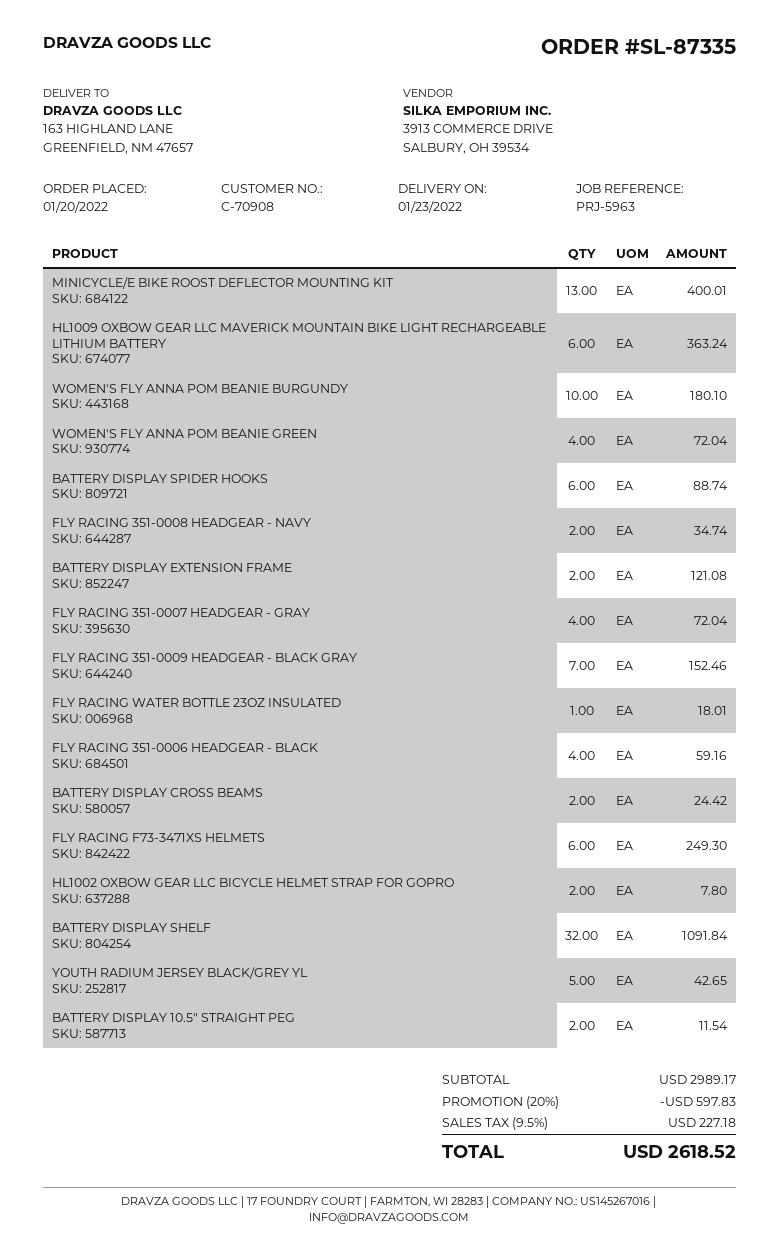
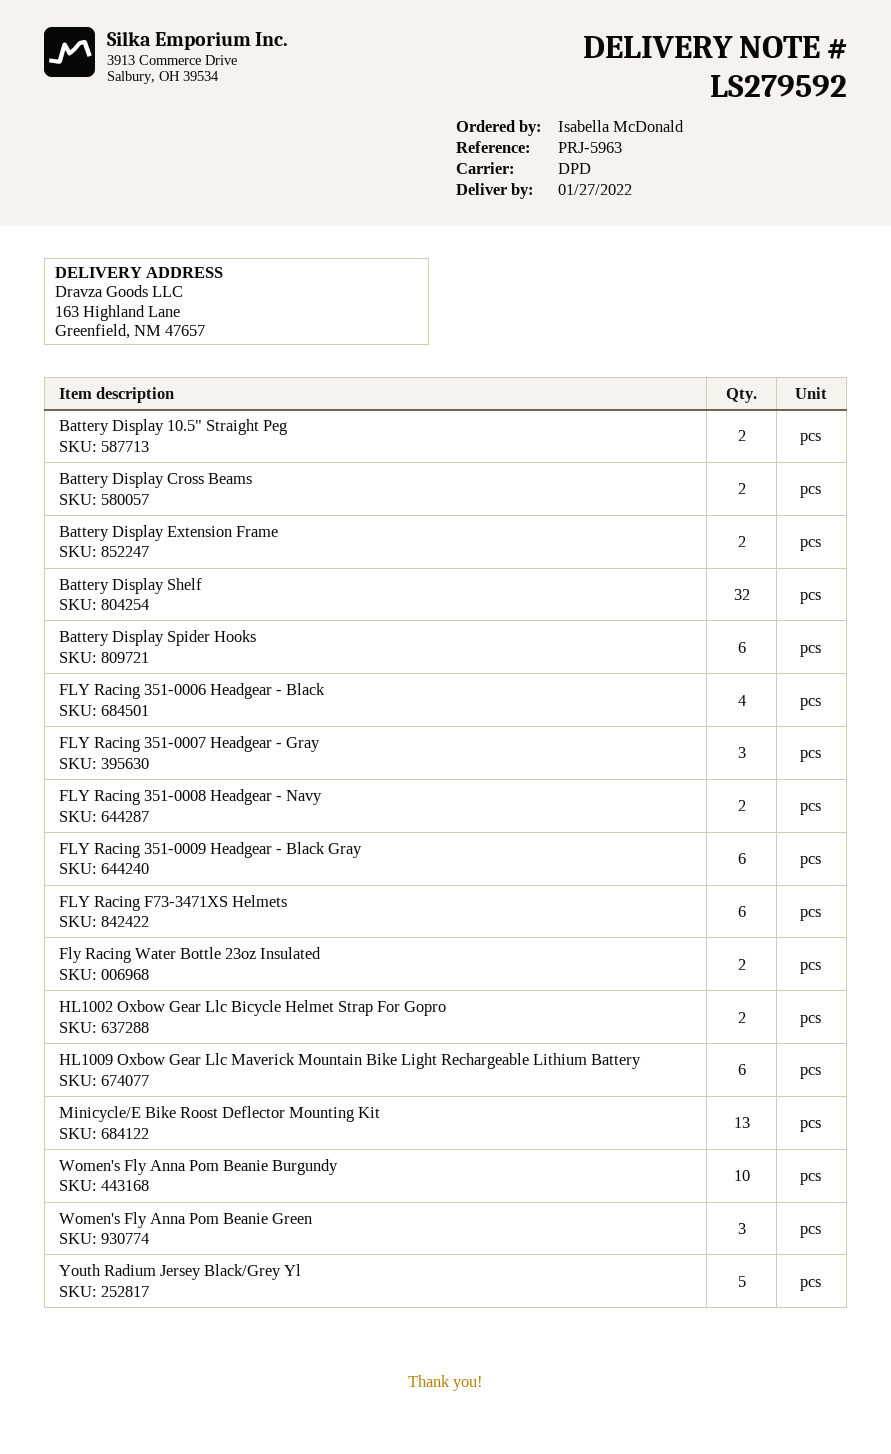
delivery date: 2022-01-23 -> 2022-01-27
WOMEN'S FLY ANNA POM BEANIE GREEN: 4 -> 3
FLY RACING 351-0007 HEADGEAR - GRAY: 4 -> 3
FLY RACING 351-0009 HEADGEAR - BLACK GRAY: 7 -> 6
FLY RACING WATER BOTTLE 23OZ INSULATED: 1 -> 2

